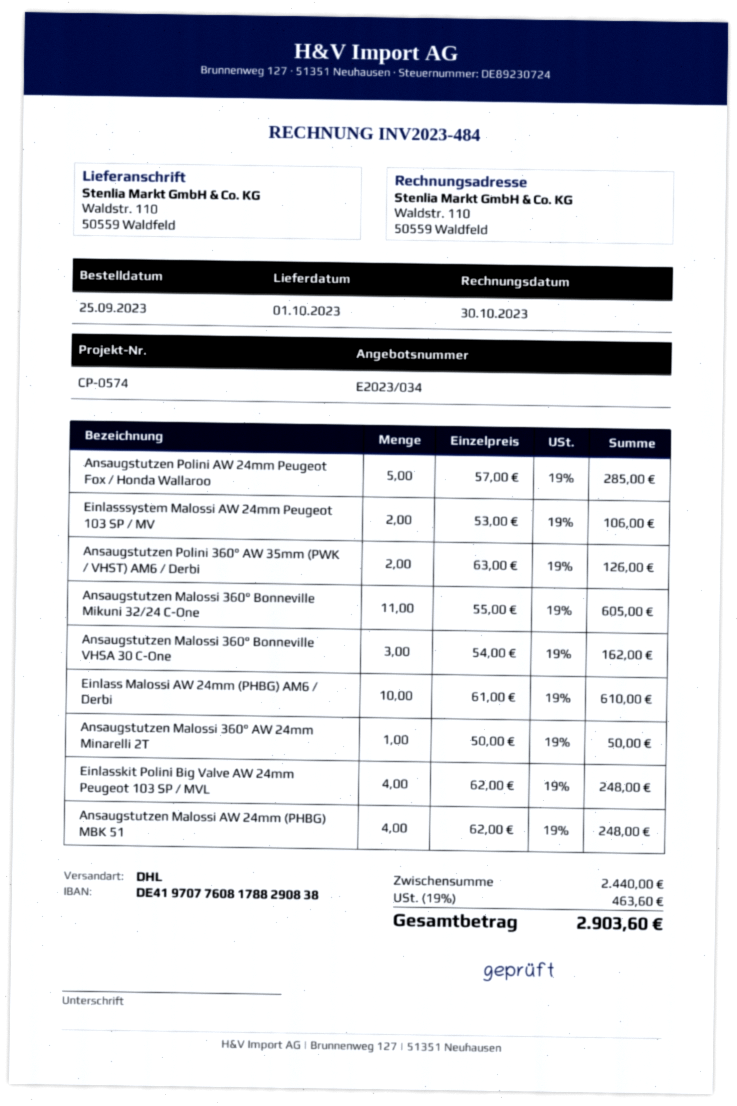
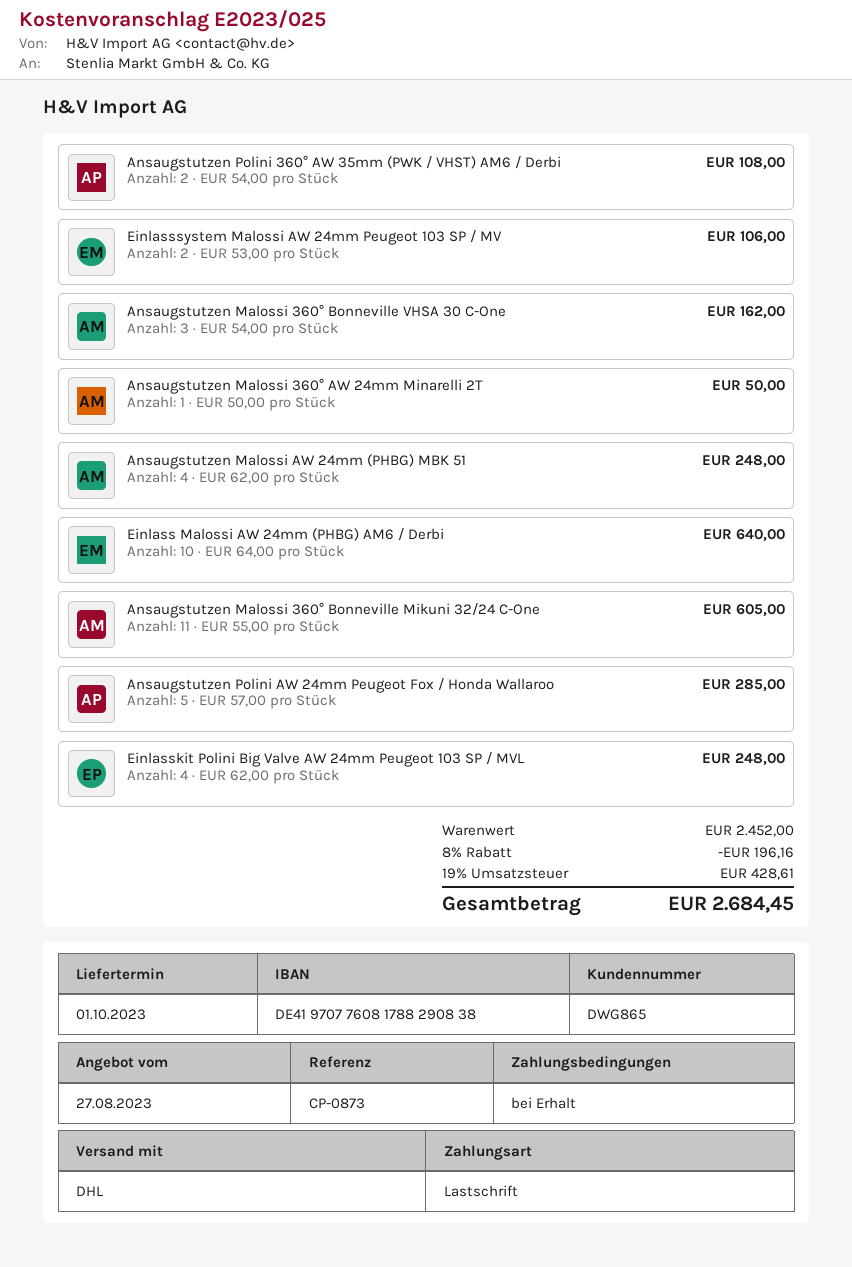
quote number: E2023/034 -> E2023/025
reference: CP-0574 -> CP-0873
Ansaugstutzen Polini 360° AW 35mm (PWK / VHST) AM6 / Derbi: 2 x 63.00 = 126.00 -> 2 x 54.00 = 108.00
Einlass Malossi AW 24mm (PHBG) AM6 / Derbi: 10 x 61.00 = 610.00 -> 10 x 64.00 = 640.00
subtotal: 2440.00 -> 2452.00
discount: none -> 8% = 196.16
tax: 19% = 463.60 -> 19% = 428.61
total: 2903.60 -> 2684.45

